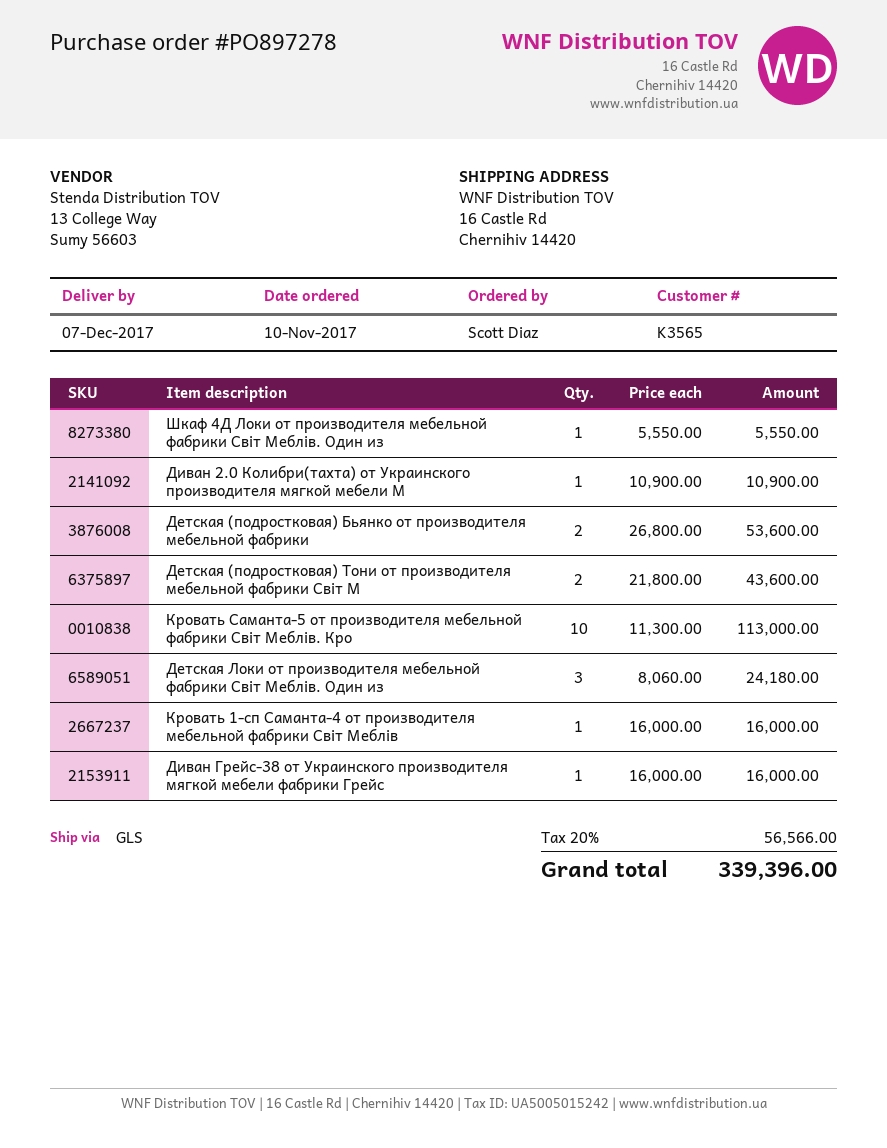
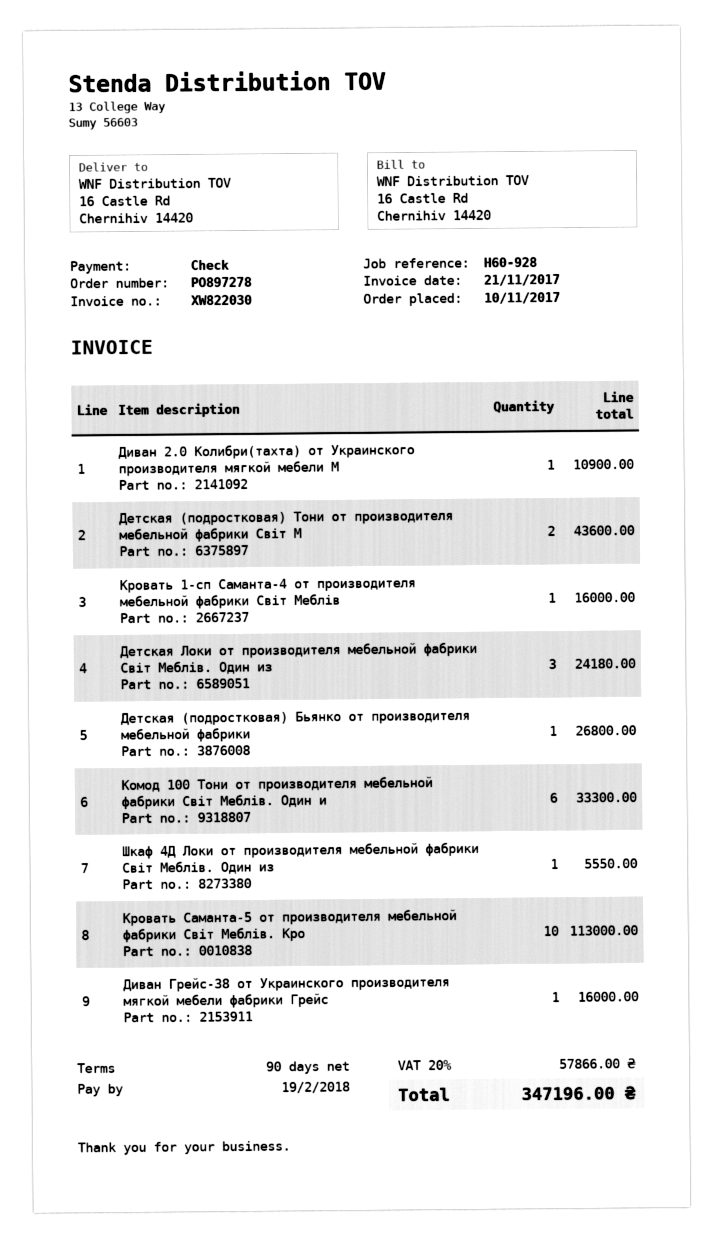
Детская (подростковая) Бьянко от производителя мебельной фабрики: 2 for 53600.00 -> 1 for 26800.00
Комод 100 Тони от производителя мебельной фабрики Свiт Меблiв. Один и: none -> 6 for 33300.00
tax: 20% = 56566.00 -> 20% = 57866.00
total: 339396.00 -> 347196.00

